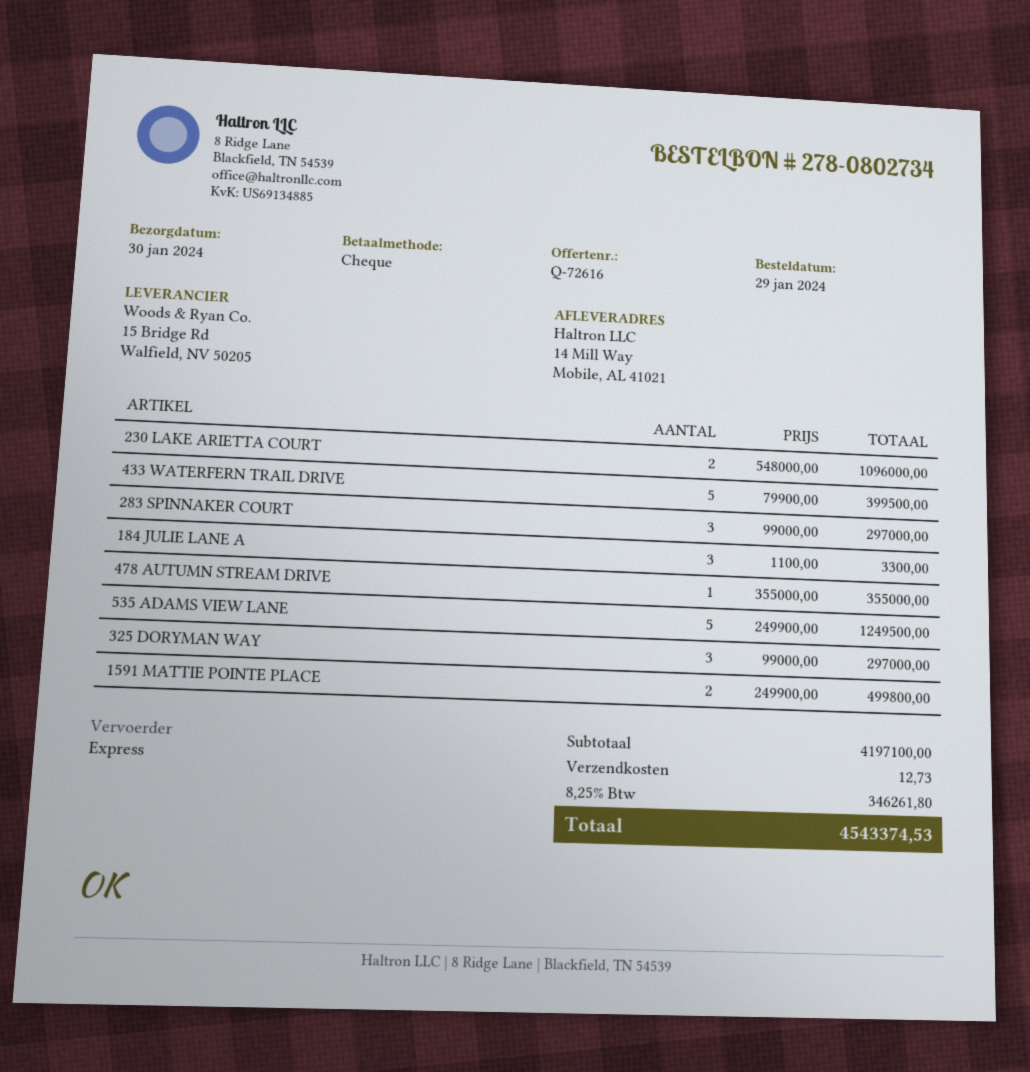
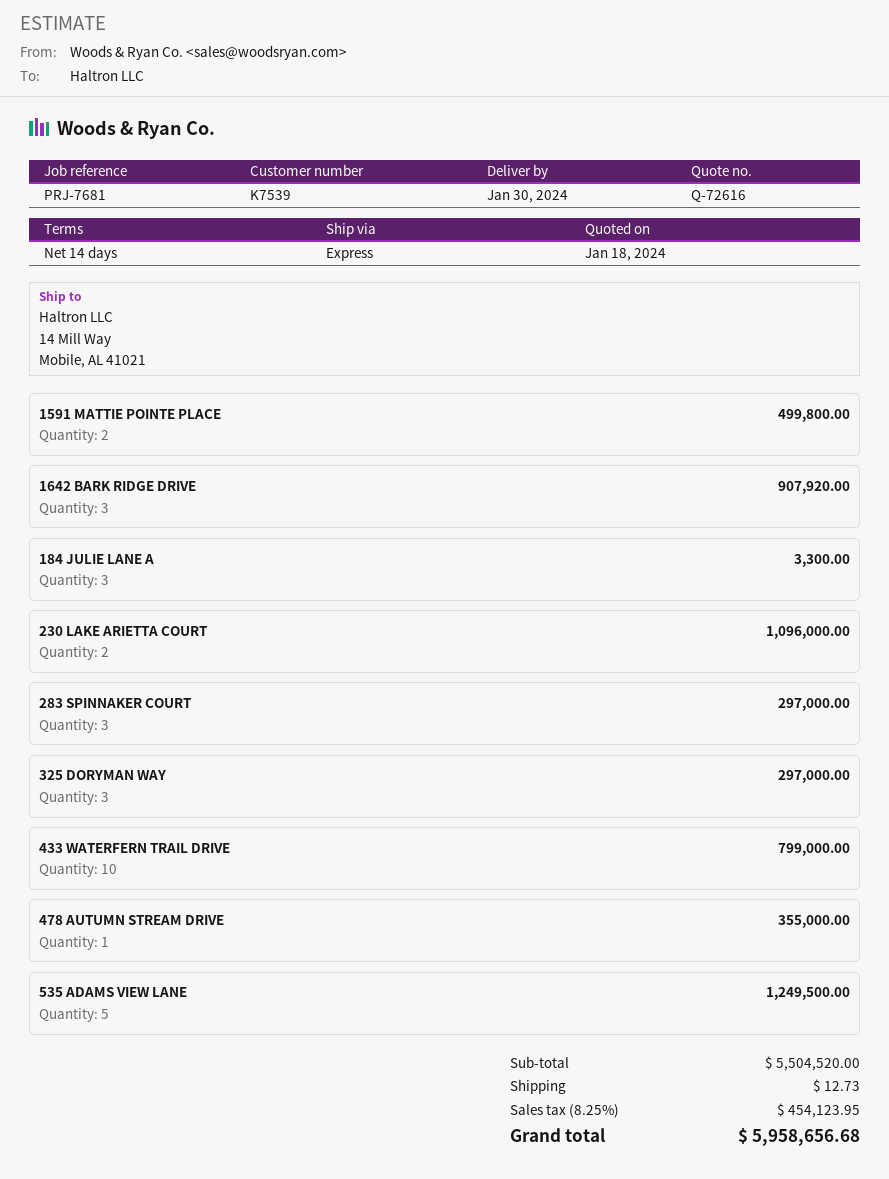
433 WATERFERN TRAIL DRIVE: 5 for 399500.00 -> 10 for 799000.00
1642 BARK RIDGE DRIVE: none -> 3 for 907920.00
subtotal: 4197100.00 -> 5504520.00
tax: 8.25% = 346261.80 -> 8.25% = 454123.95
total: 4543374.53 -> 5958656.68

